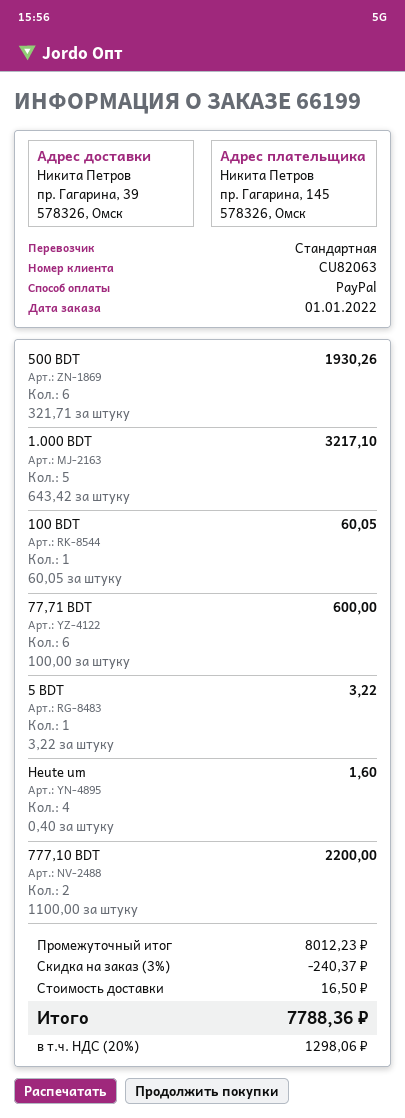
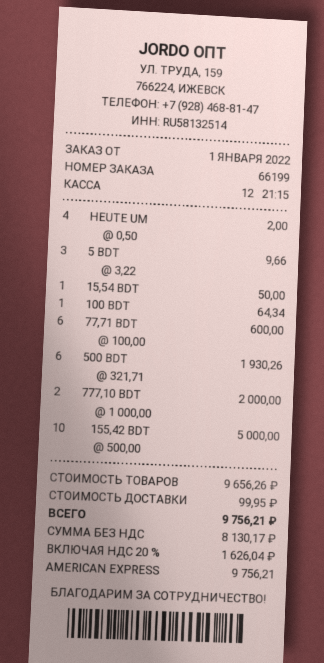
payment method: PayPal -> American Express
1.000 BDT: 5 x 643.42 = 3217.10 -> none
100 BDT: 1 x 60.05 = 60.05 -> 1 x 64.34 = 64.34
5 BDT: 1 x 3.22 = 3.22 -> 3 x 3.22 = 9.66
Heute um: 4 x 0.40 = 1.60 -> 4 x 0.50 = 2.00
777,10 BDT: 2 x 1100.00 = 2200.00 -> 2 x 1000.00 = 2000.00
15,54 BDT: none -> 1 x 50.00 = 50.00
155,42 BDT: none -> 10 x 500.00 = 5000.00
subtotal: 8012.23 -> 9656.26
discount: 3% = 240.37 -> none
shipping: 16.50 -> 99.95
tax: 20% = 1298.06 -> 20% = 1626.04
total: 7788.36 -> 9756.21

